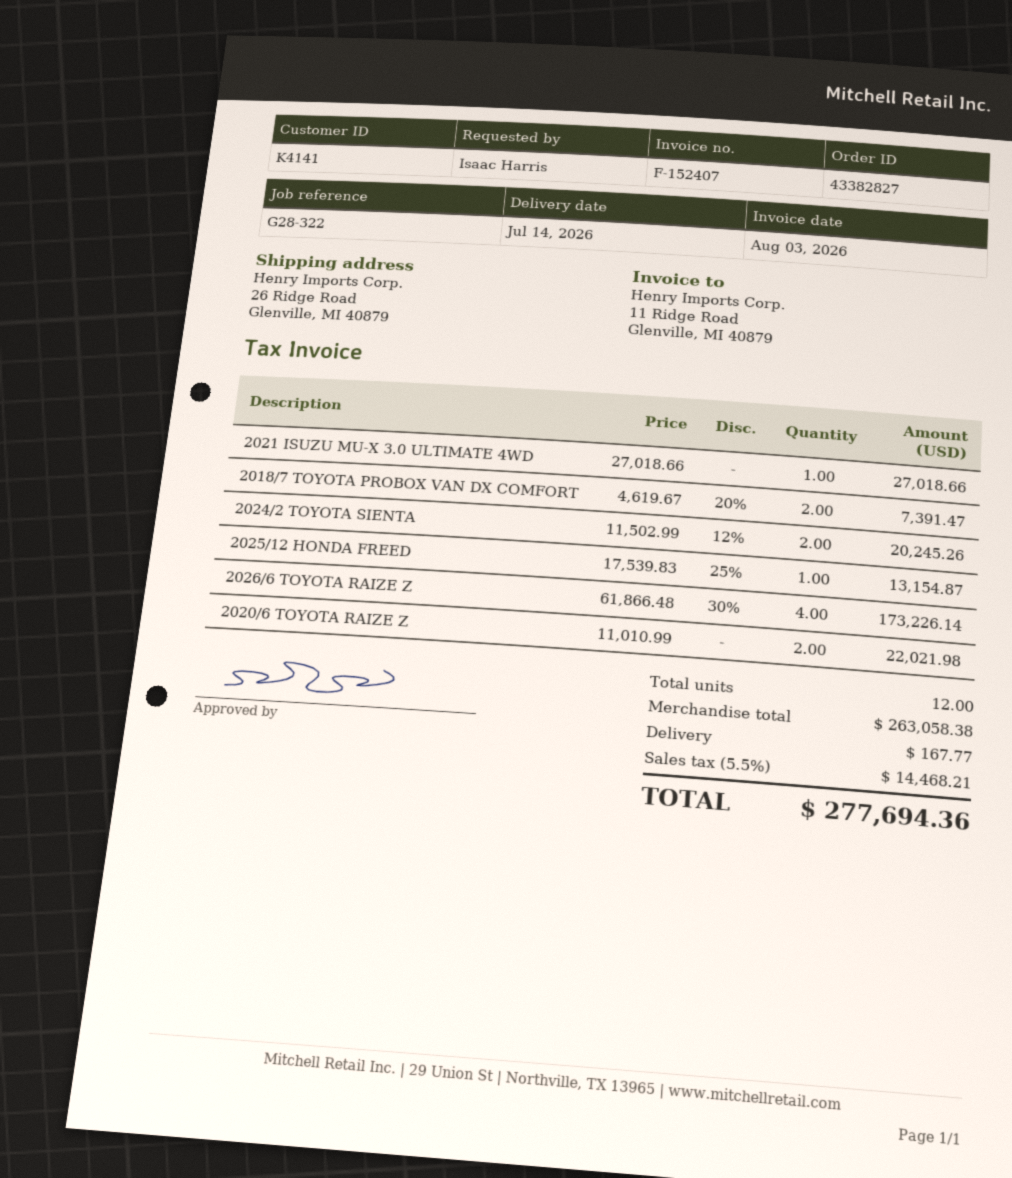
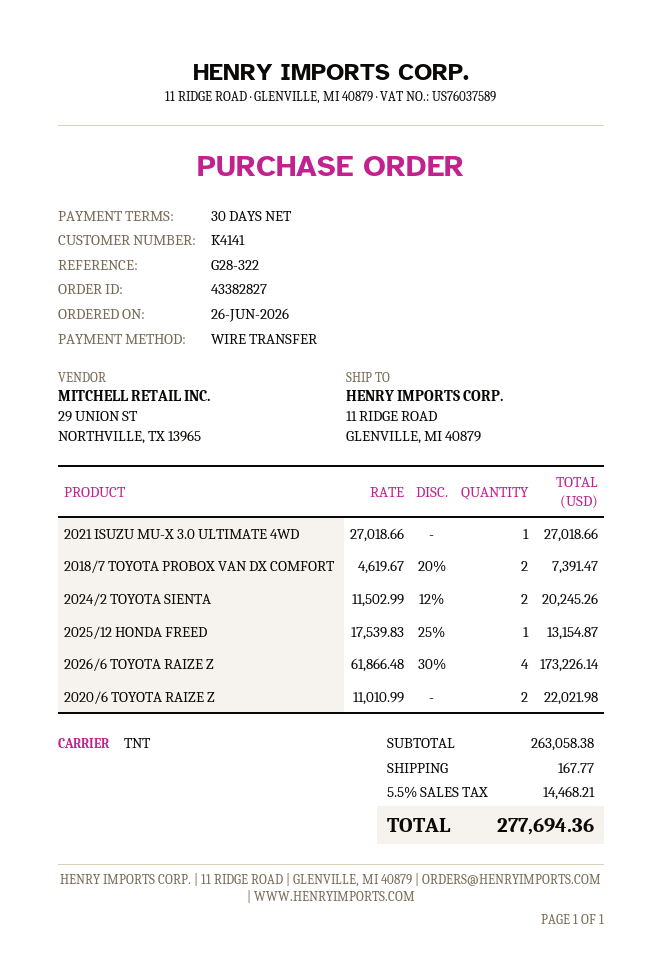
ship to: 26 Ridge Road, Glenville, MI 40879 -> 11 RIDGE ROAD, GLENVILLE, MI 40879

